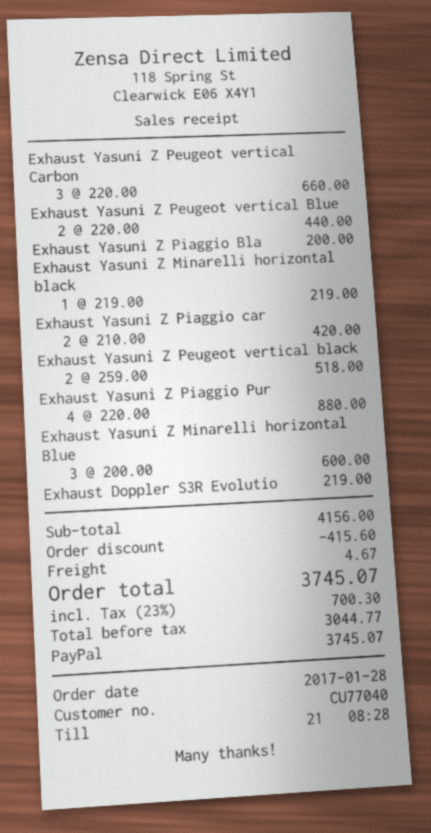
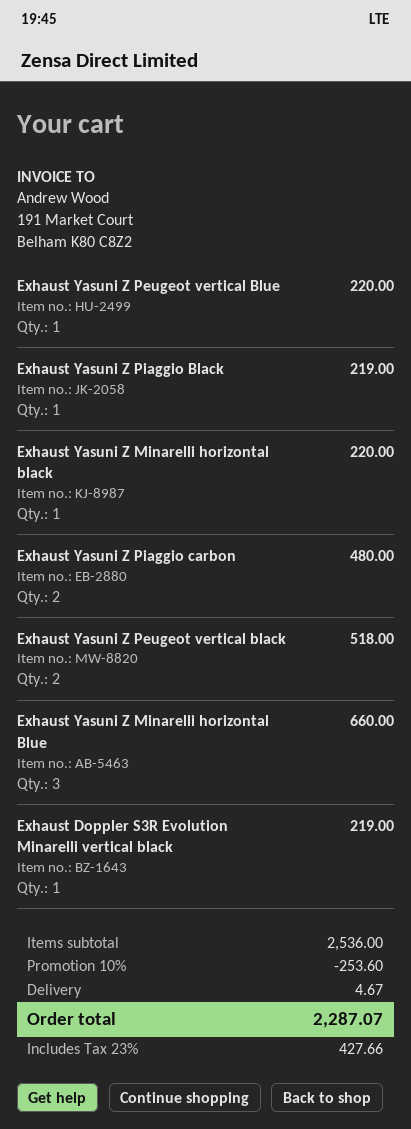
Exhaust Yasuni Z Peugeot vertical Carbon: 3 for 660.00 -> none
Exhaust Yasuni Z Peugeot vertical Blue: 2 for 440.00 -> 1 for 220.00
Exhaust Yasuni Z Piaggio Bla: 1 for 200.00 -> 1 for 219.00
Exhaust Yasuni Z Minarelli horizontal black: 1 for 219.00 -> 1 for 220.00
Exhaust Yasuni Z Piaggio car: 2 for 420.00 -> 2 for 480.00
Exhaust Yasuni Z Piaggio Pur: 4 for 880.00 -> none
Exhaust Yasuni Z Minarelli horizontal Blue: 3 for 600.00 -> 3 for 660.00
subtotal: 4156.00 -> 2536.00
discount: 415.60 -> 253.60
tax: 23% = 700.30 -> 23% = 427.66
total: 3745.07 -> 2287.07

